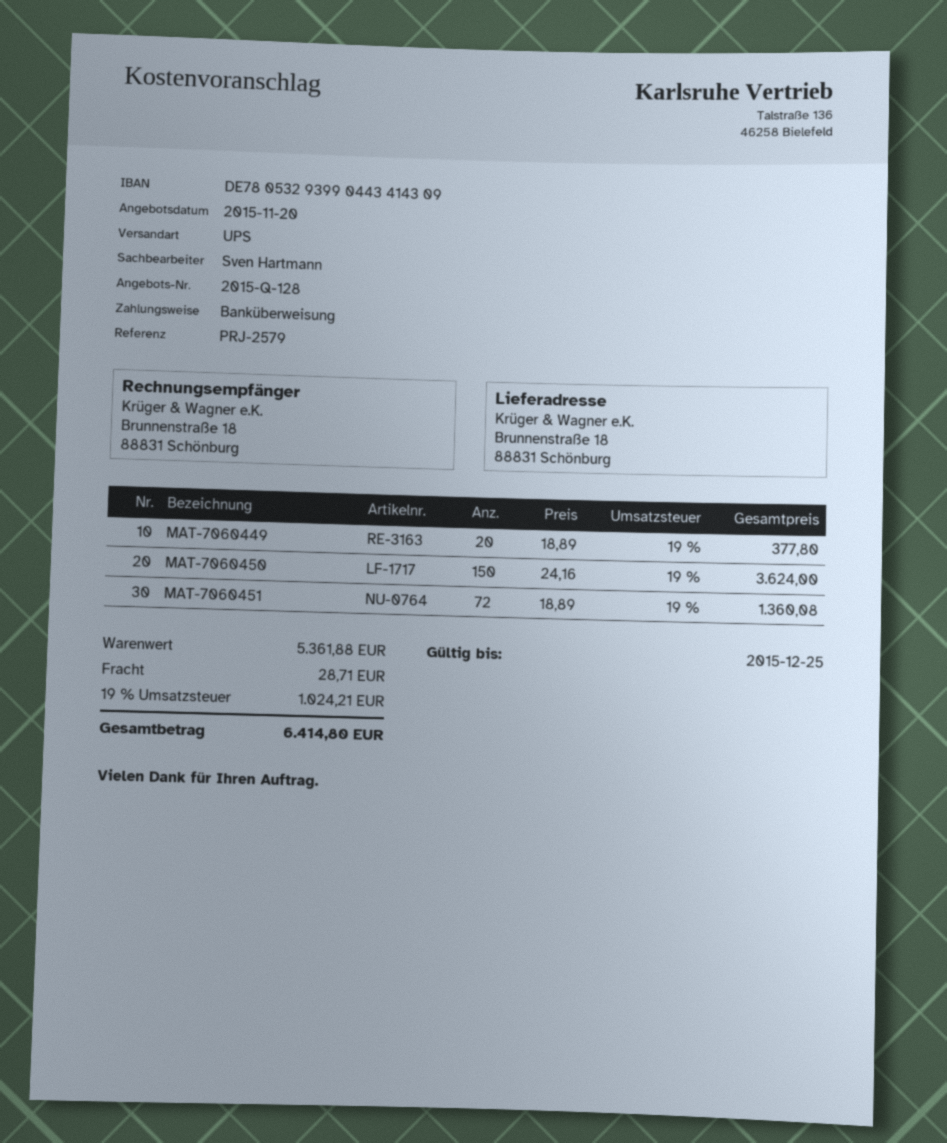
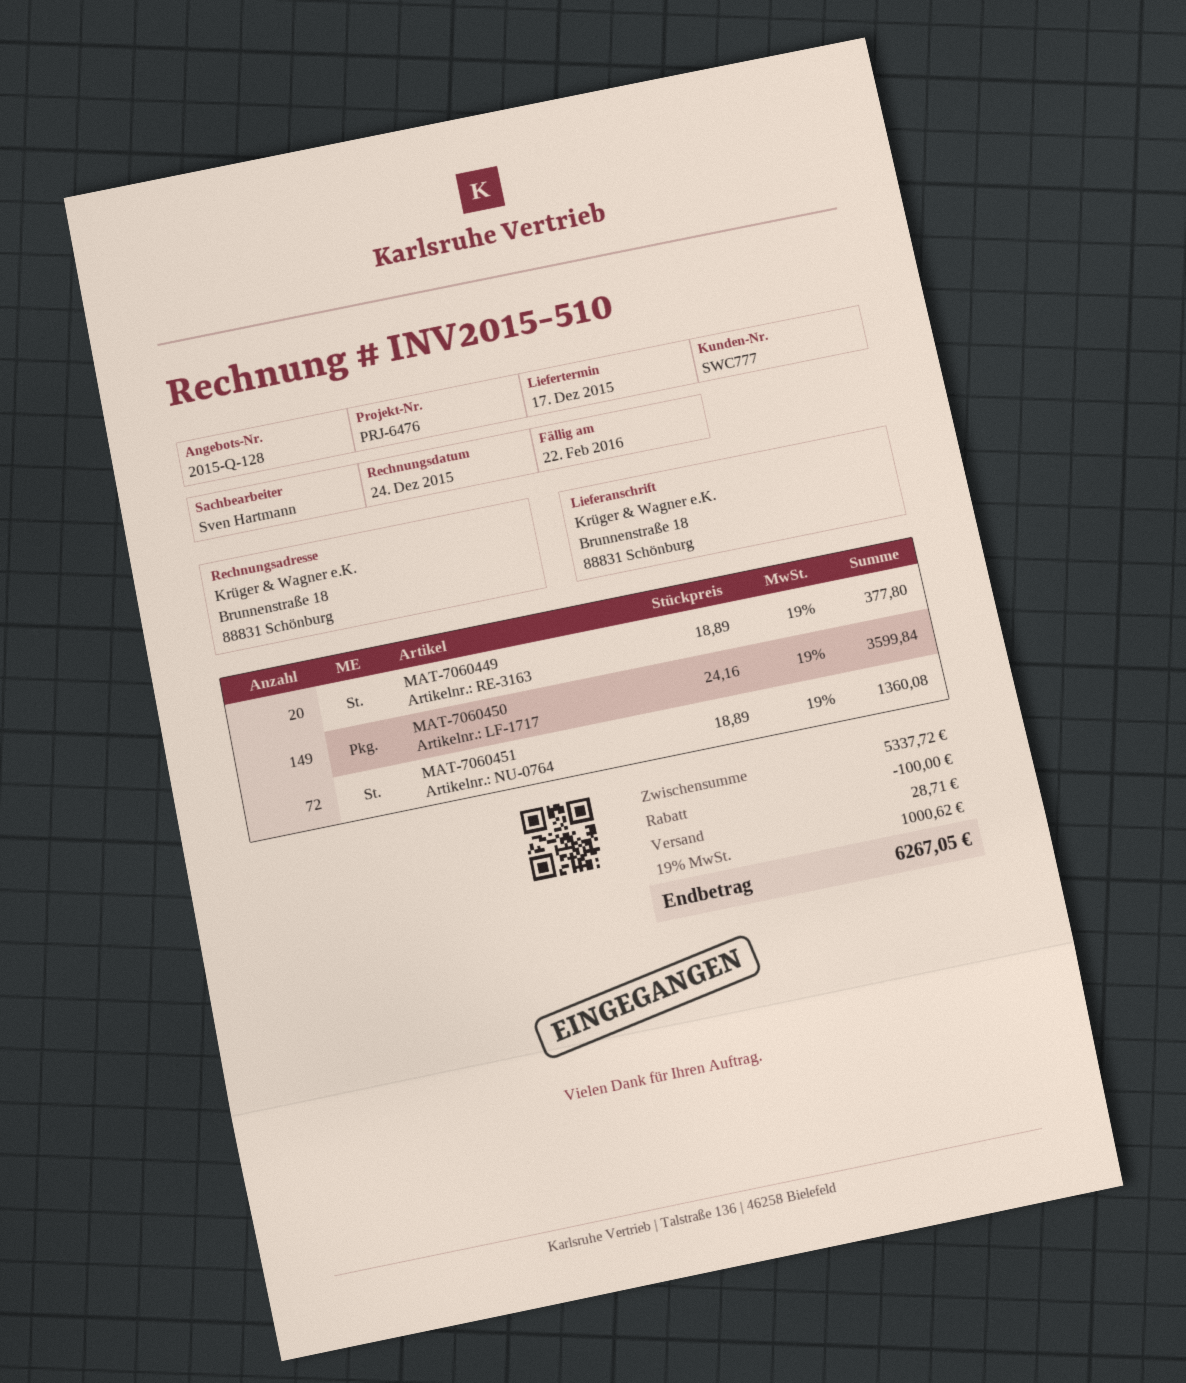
reference: PRJ-2579 -> PRJ-6476
MAT-7060450: 150 x 24.16 = 3624.00 -> 149 x 24.16 = 3599.84
subtotal: 5361.88 -> 5337.72
discount: none -> 100.00
tax: 19% = 1024.21 -> 19% = 1000.62
total: 6414.80 -> 6267.05

